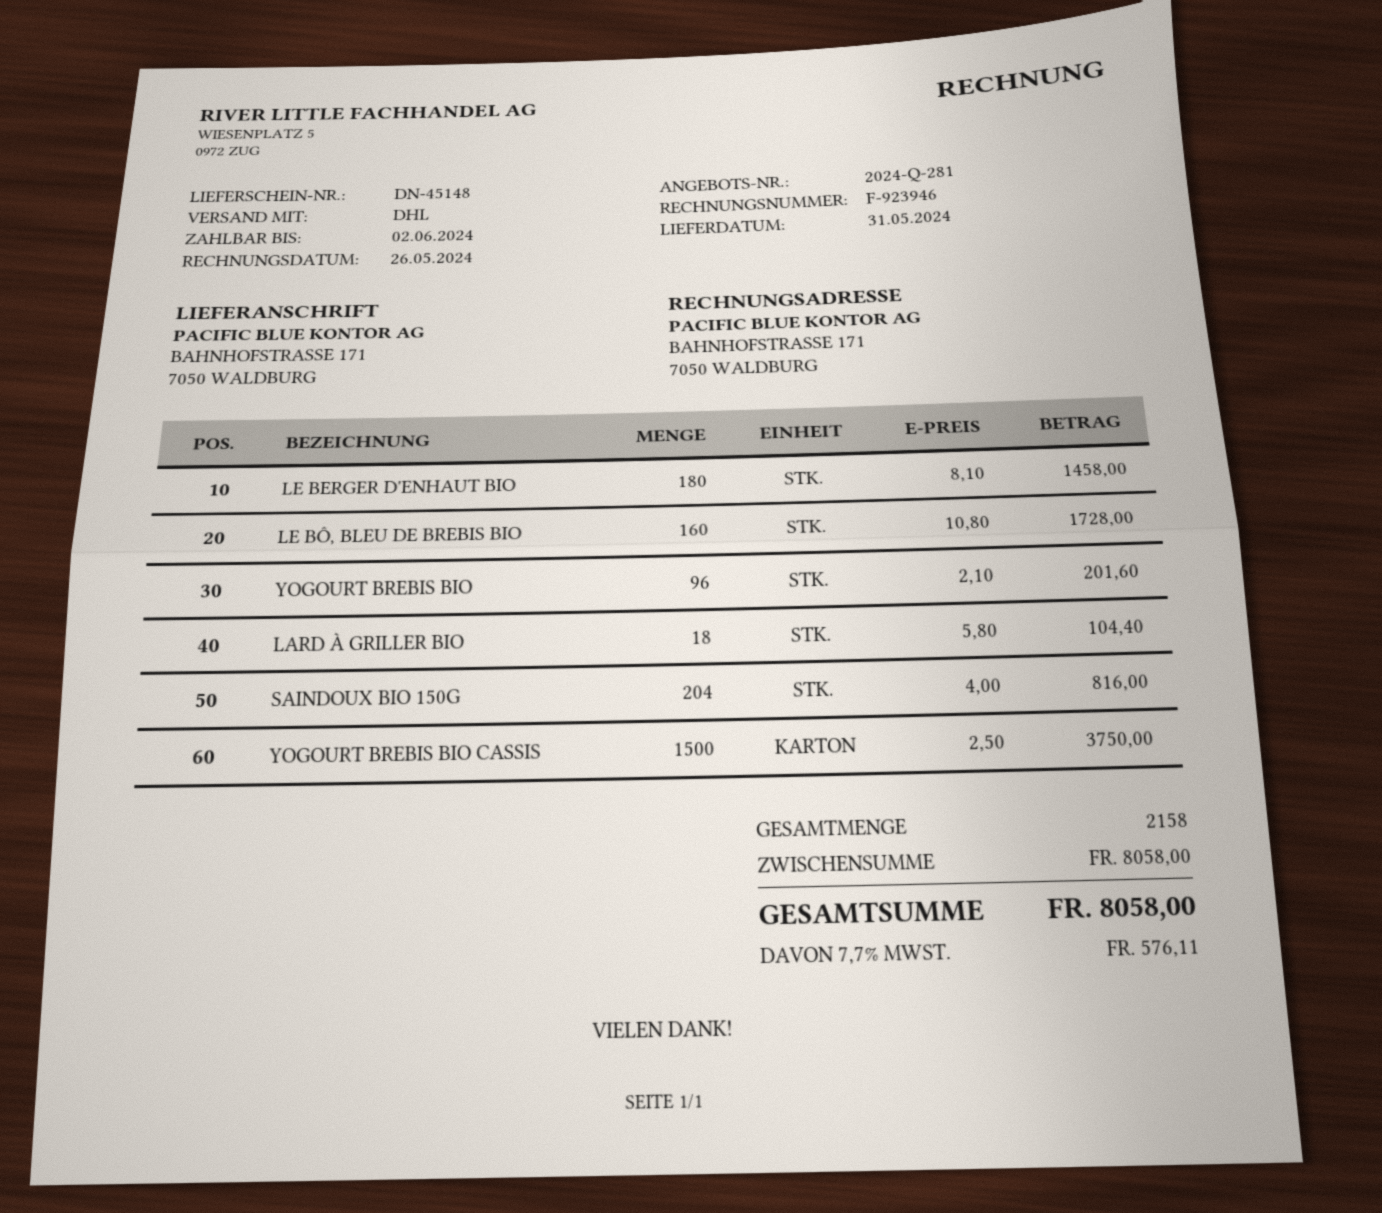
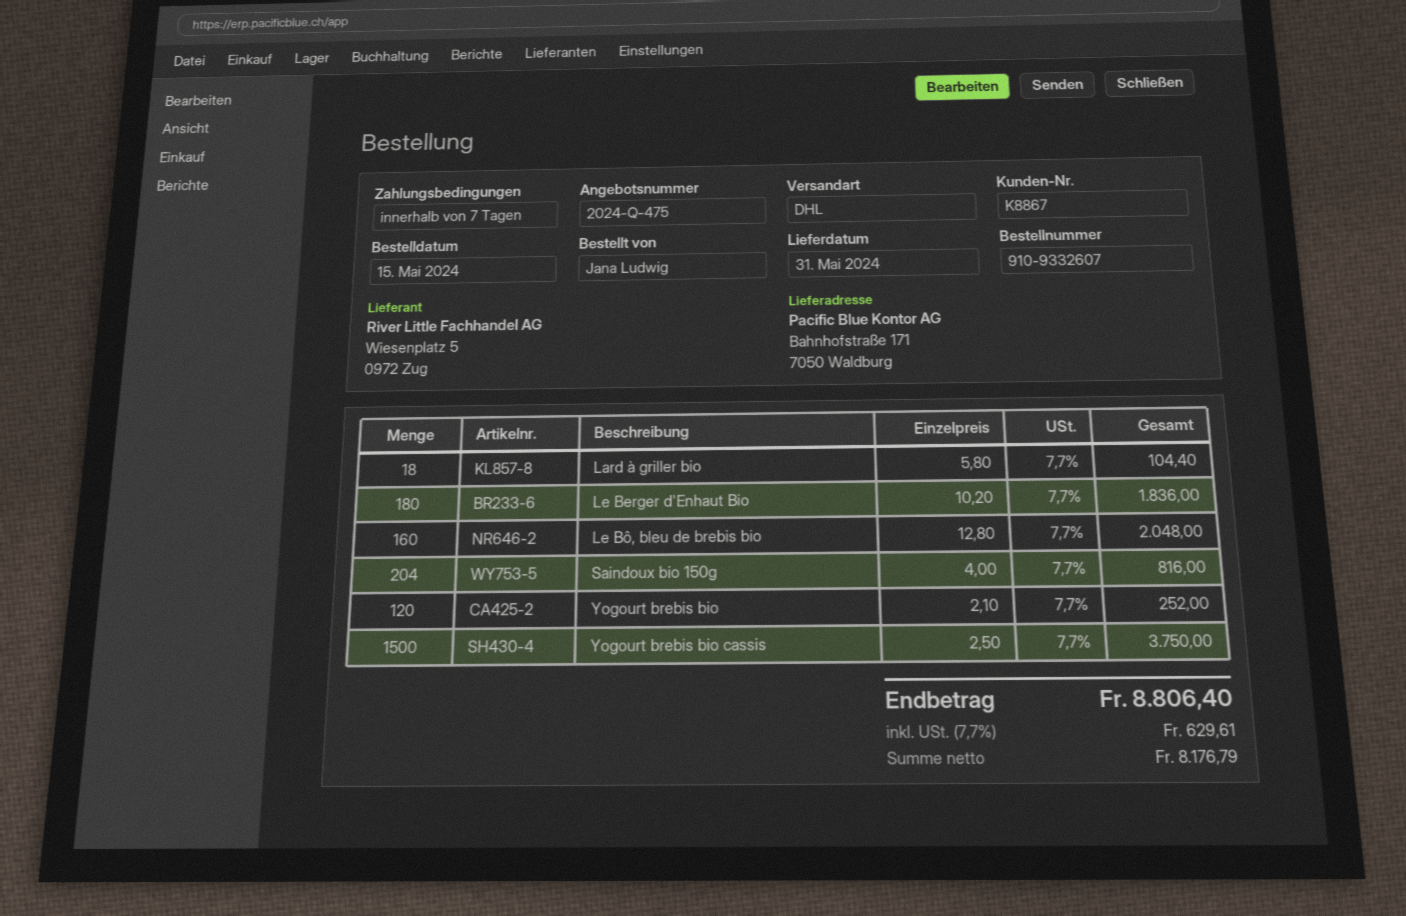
quote number: 2024-Q-281 -> 2024-Q-475
LE BERGER D'ENHAUT BIO: 180 x 8.10 = 1458.00 -> 180 x 10.20 = 1836.00
LE BÔ, BLEU DE BREBIS BIO: 160 x 10.80 = 1728.00 -> 160 x 12.80 = 2048.00
YOGOURT BREBIS BIO: 96 x 2.10 = 201.60 -> 120 x 2.10 = 252.00
tax: 7.7% = 576.11 -> 7.7% = 629.61
total: 8058.00 -> 8806.40

